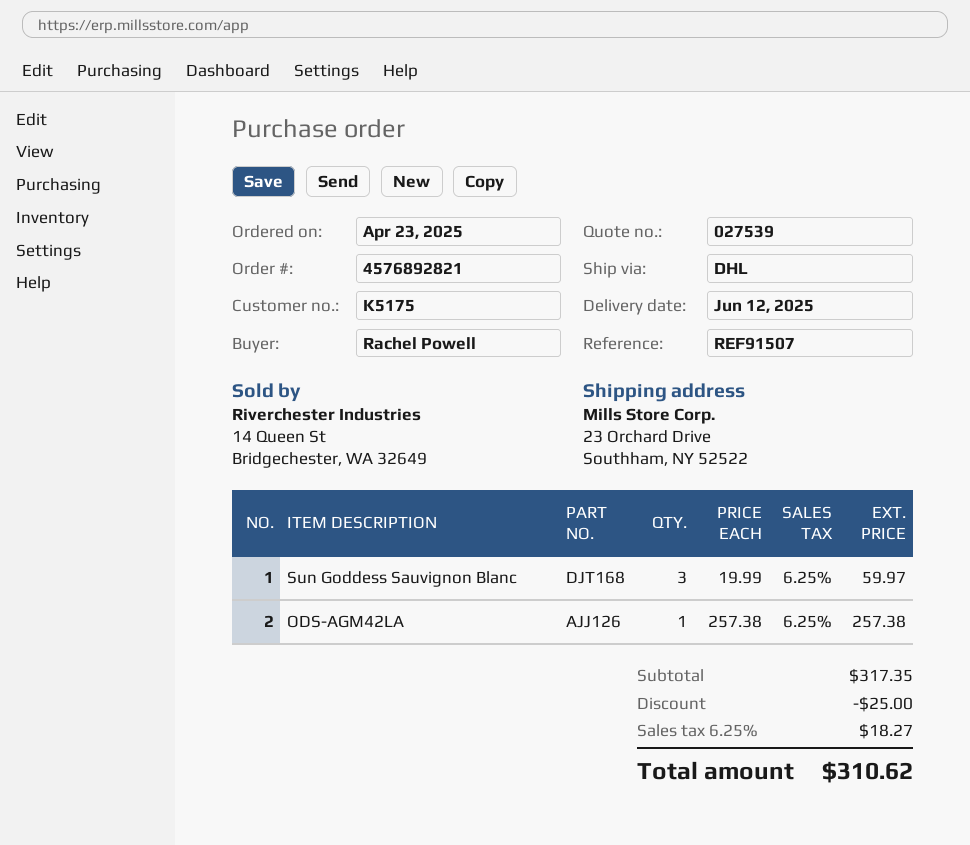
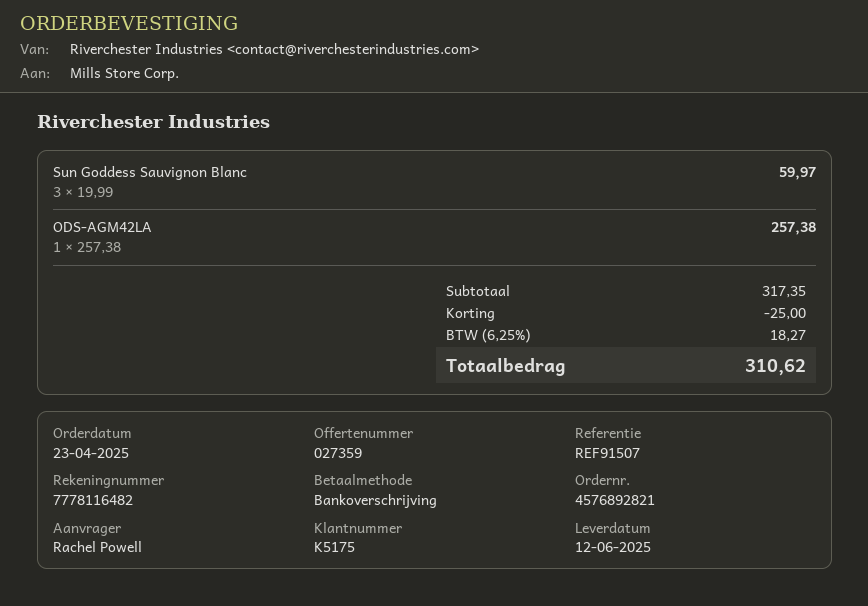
quote number: 027539 -> 027359

